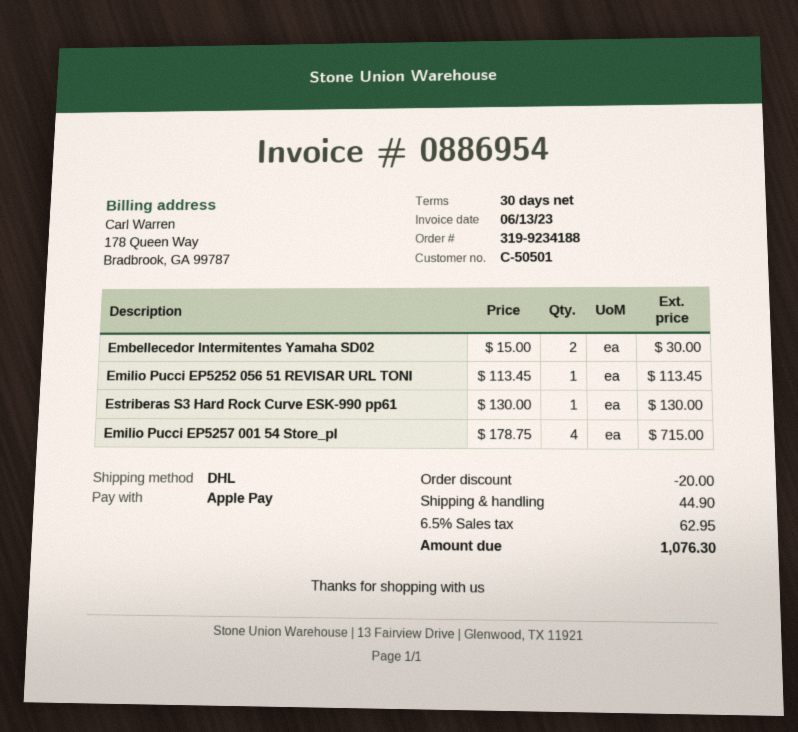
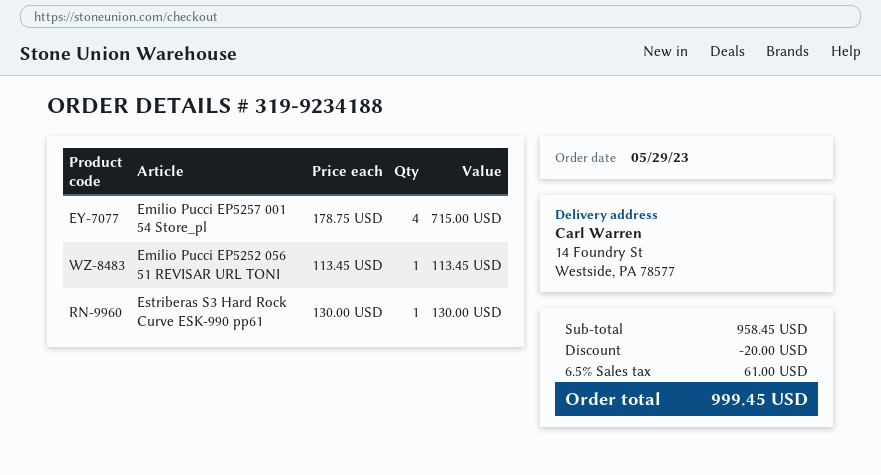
Embellecedor Intermitentes Yamaha SD02: 2 x 15.00 = 30.00 -> none
shipping: 44.90 -> none
tax: 6.5% = 62.95 -> 6.5% = 61.00
total: 1076.30 -> 999.45

